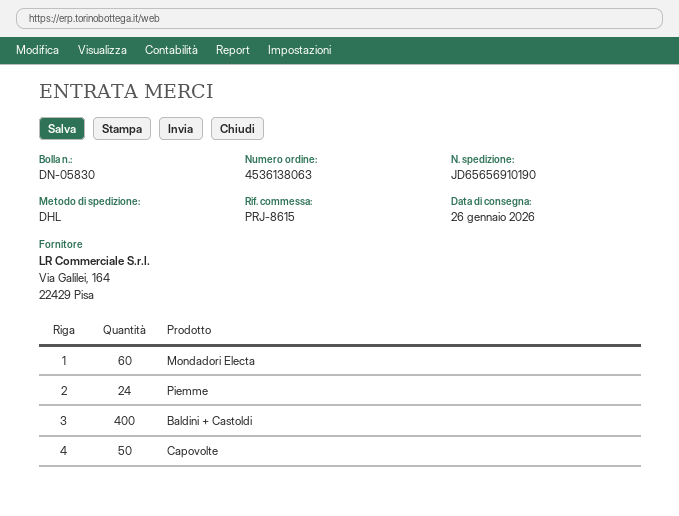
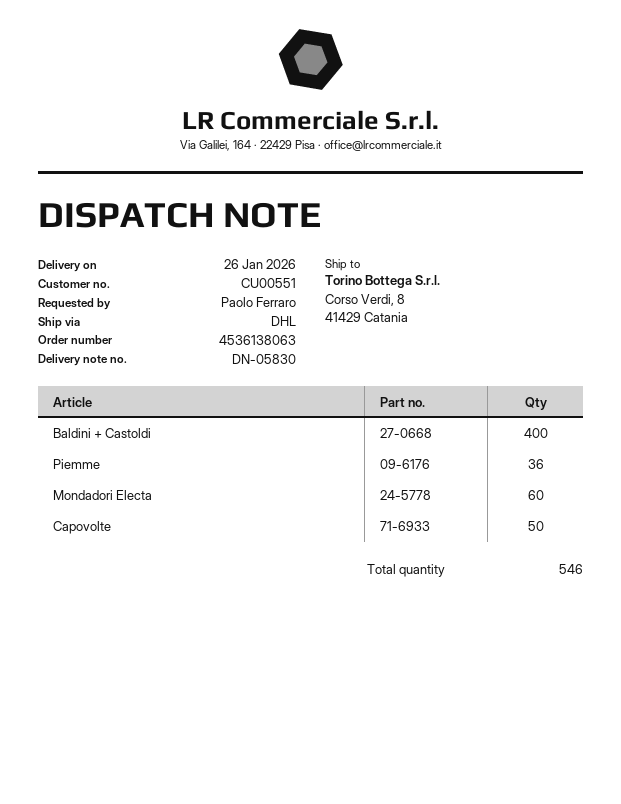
Piemme: 24 -> 36

